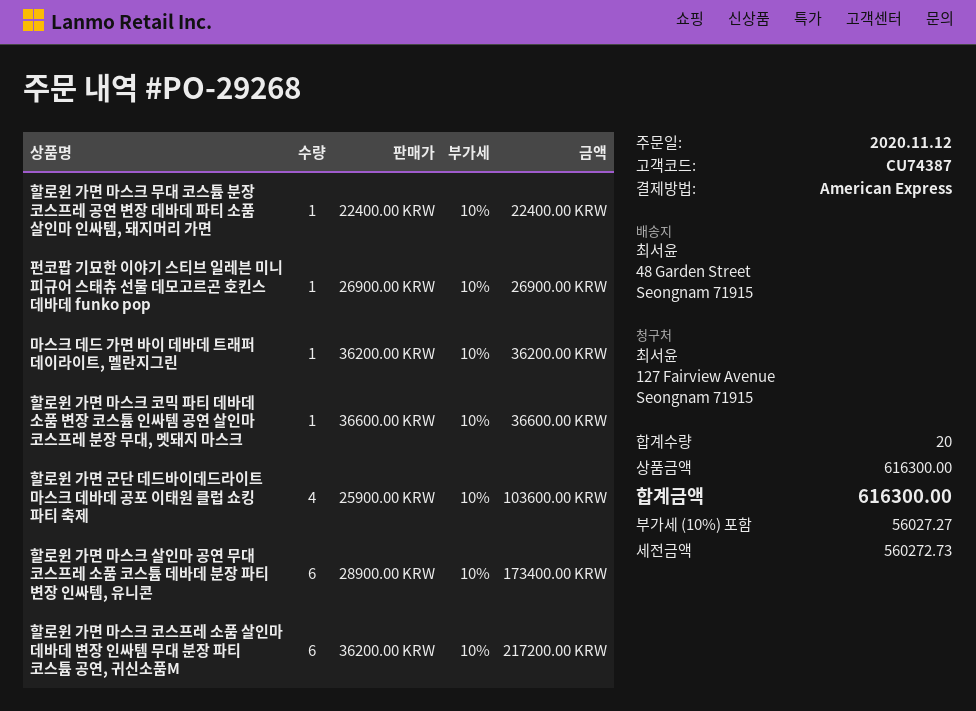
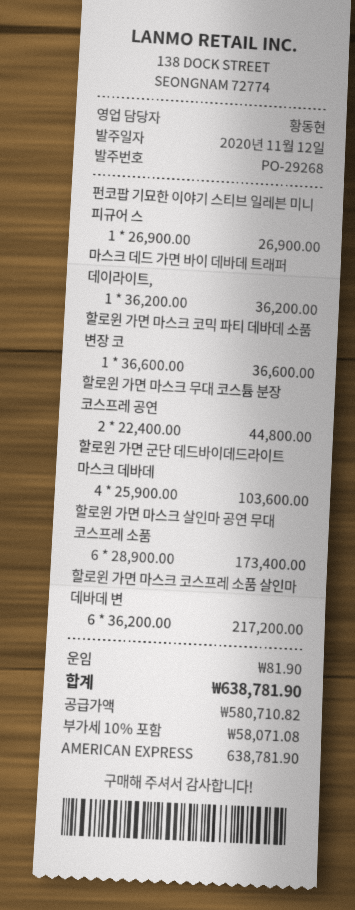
할로윈 가면 마스크 무대 코스튬 분장 코스프레 공연 변장 데바데 파티 소품 살인마 인싸템, 돼지머리 가면: 1 x 22400.00 = 22400.00 -> 2 x 22400.00 = 44800.00
shipping: none -> 81.90
net: 560272.73 -> 580710.82
tax: 10% = 56027.27 -> 10% = 58071.08
total: 616300.00 -> 638781.90

